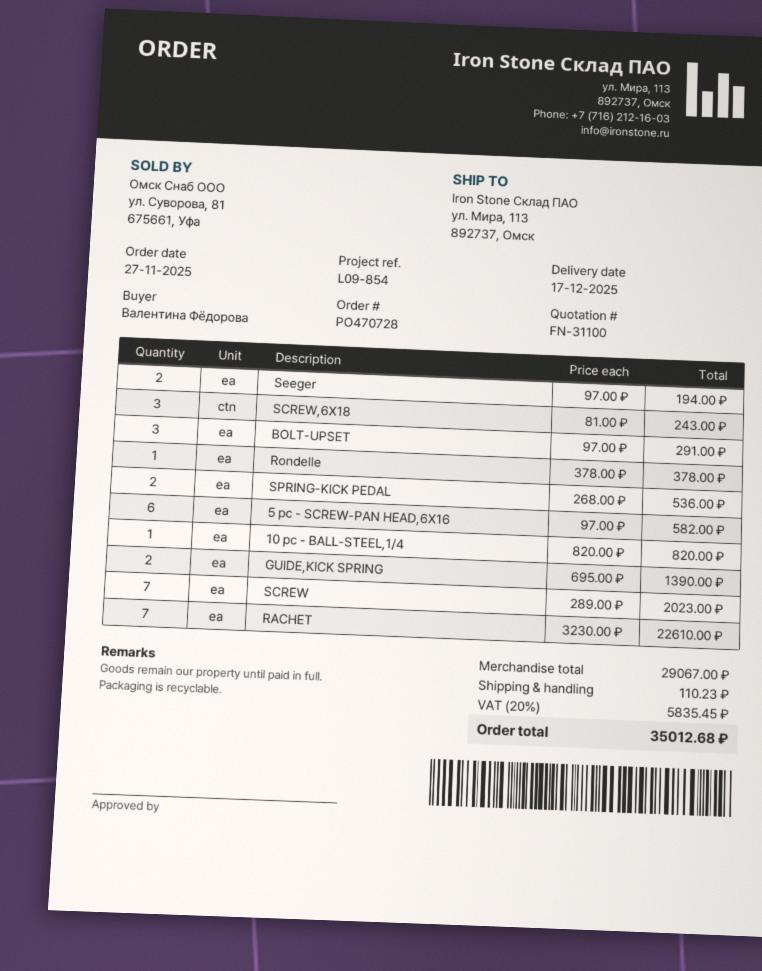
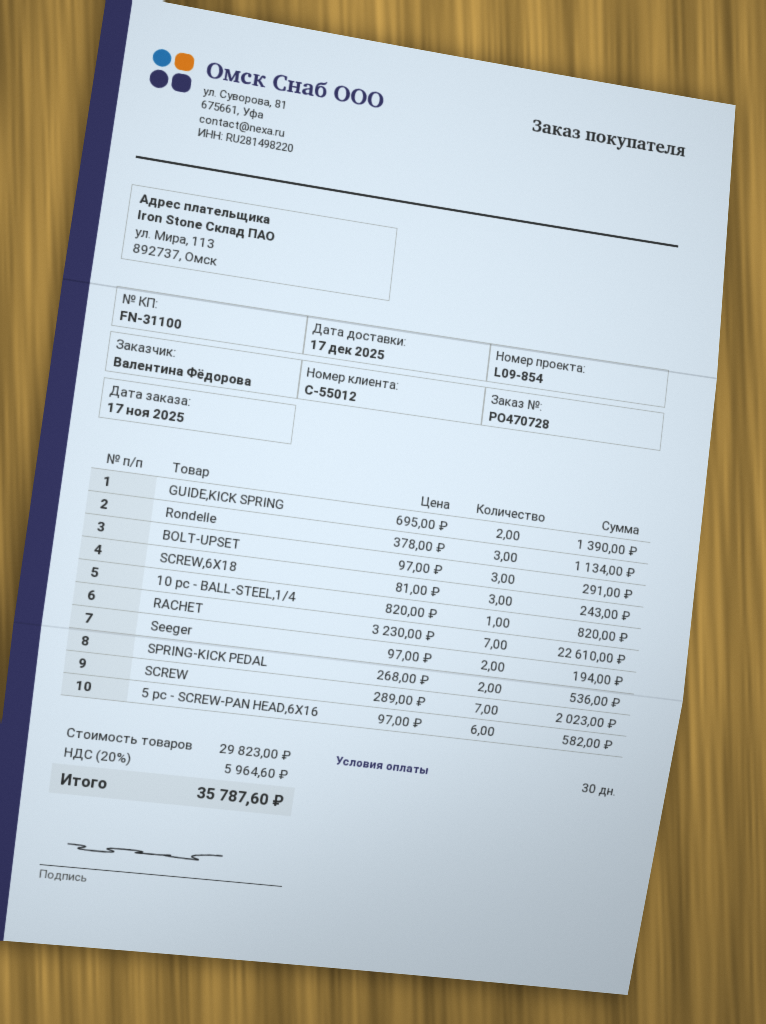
order date: 2025-11-27 -> 2025-11-17
Rondelle: 1 x 378.00 = 378.00 -> 3 x 378.00 = 1134.00
subtotal: 29067.00 -> 29823.00
shipping: 110.23 -> none
tax: 20% = 5835.45 -> 20% = 5964.60
total: 35012.68 -> 35787.60

